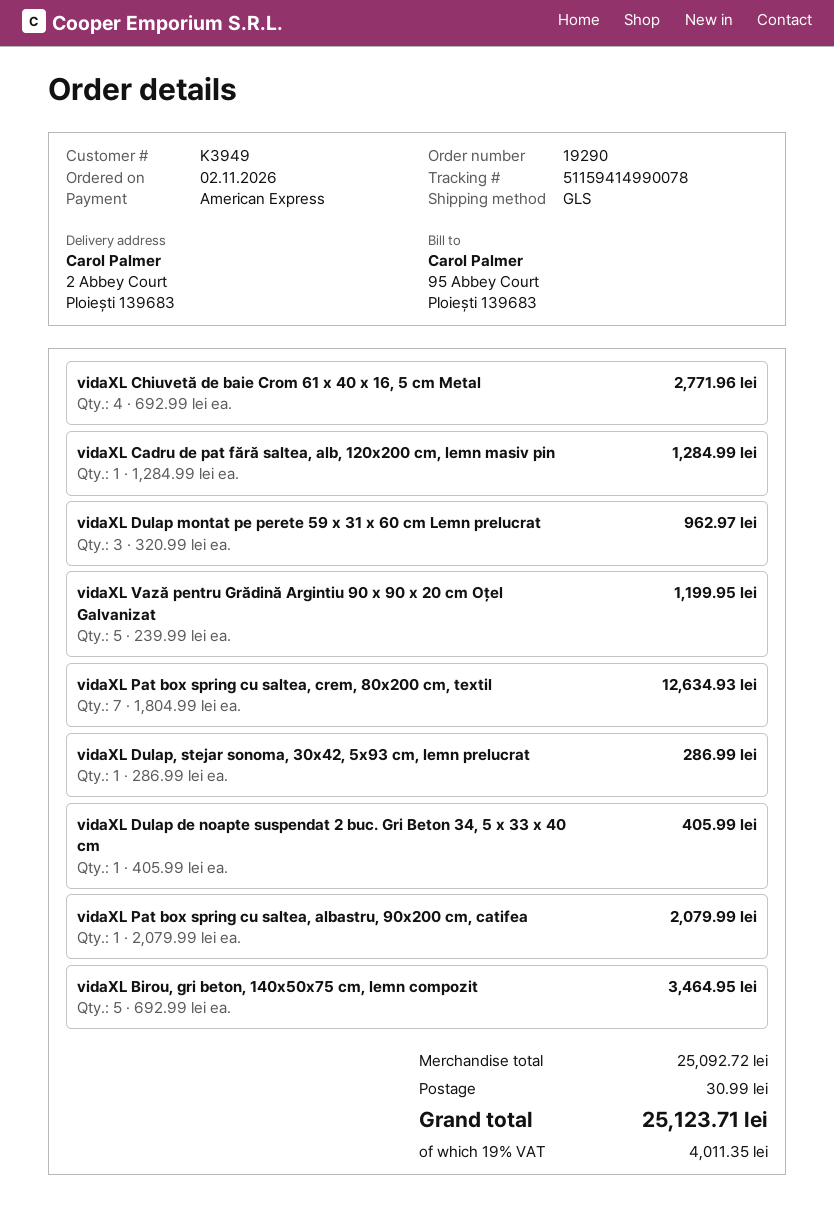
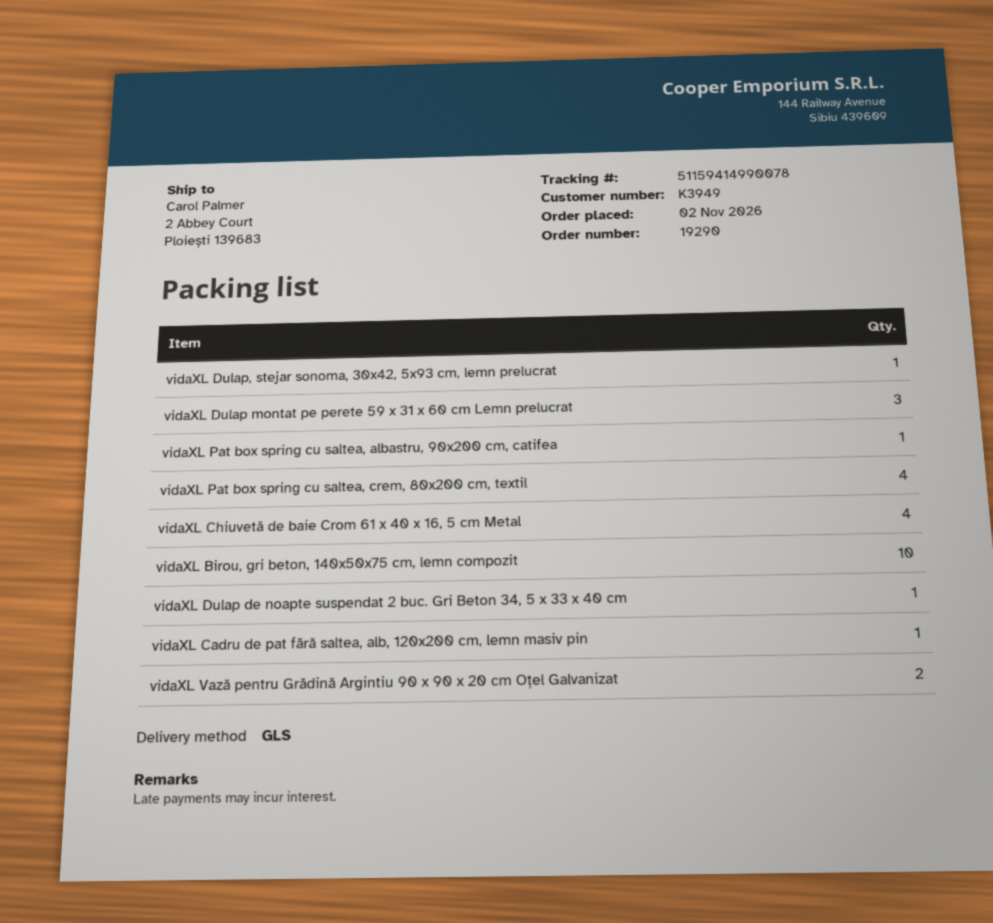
vidaXL Vază pentru Grădină Argintiu 90 x 90 x 20 cm Oțel Galvanizat: 5 -> 2
vidaXL Pat box spring cu saltea, crem, 80x200 cm, textil: 7 -> 4
vidaXL Birou, gri beton, 140x50x75 cm, lemn compozit: 5 -> 10

